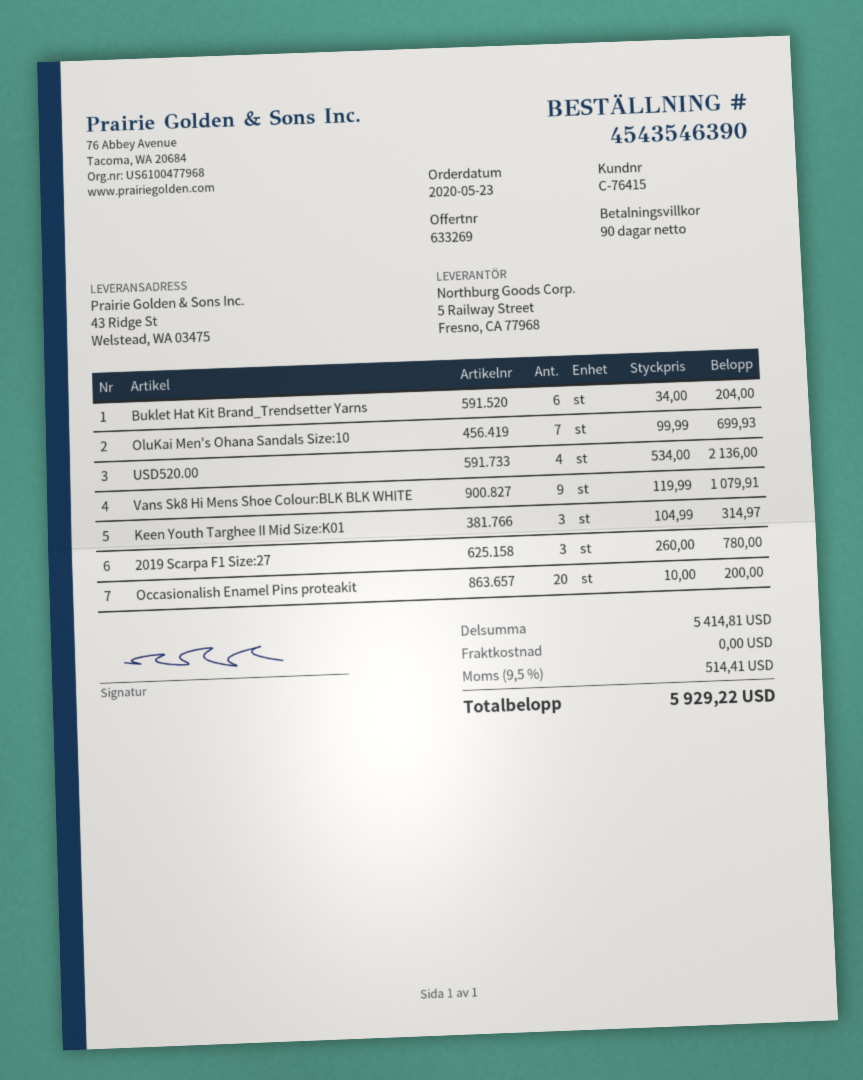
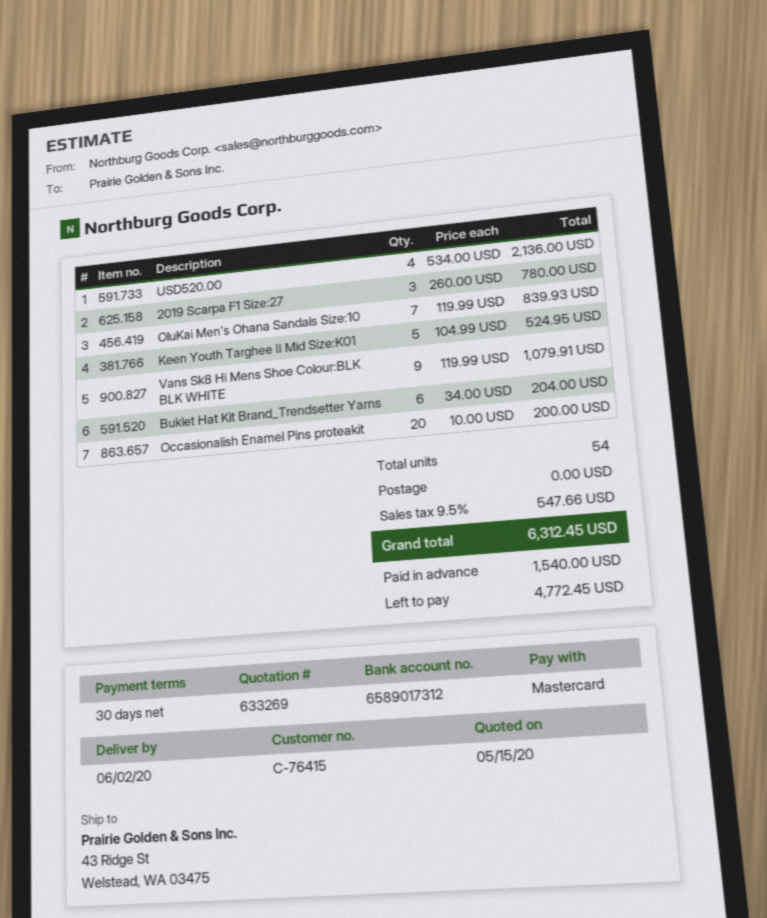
payment terms: 90 days -> 30 days
OluKai Men's Ohana Sandals Size:10: 7 x 99.99 = 699.93 -> 7 x 119.99 = 839.93
Keen Youth Targhee II Mid Size:K01: 3 x 104.99 = 314.97 -> 5 x 104.99 = 524.95
tax: 9.5% = 514.41 -> 9.5% = 547.66
total: 5929.22 -> 6312.45

